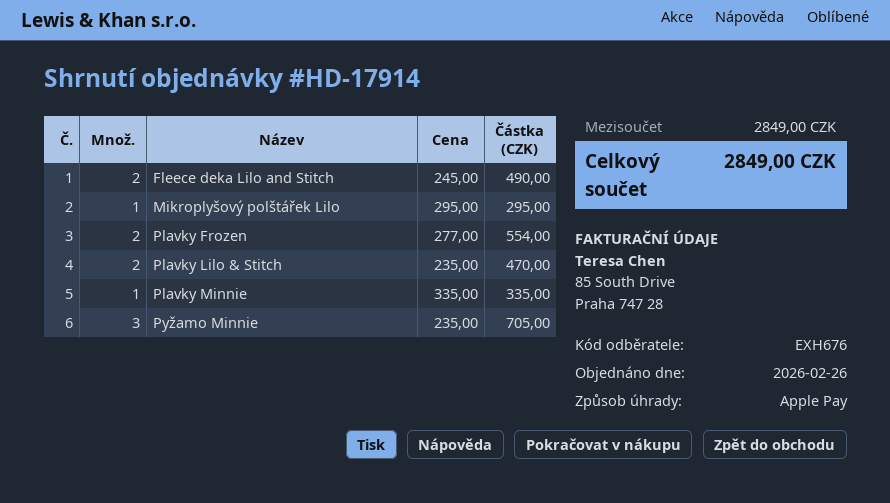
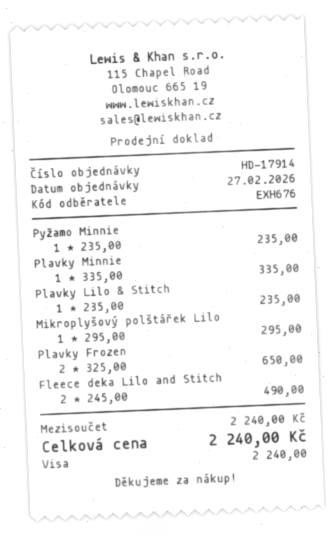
order date: 2026-02-26 -> 2026-02-27
payment method: Apple Pay -> Visa
Plavky Frozen: 2 x 277.00 = 554.00 -> 2 x 325.00 = 650.00
Plavky Lilo & Stitch: 2 x 235.00 = 470.00 -> 1 x 235.00 = 235.00
Pyžamo Minnie: 3 x 235.00 = 705.00 -> 1 x 235.00 = 235.00
subtotal: 2849.00 -> 2240.00
total: 2849.00 -> 2240.00

